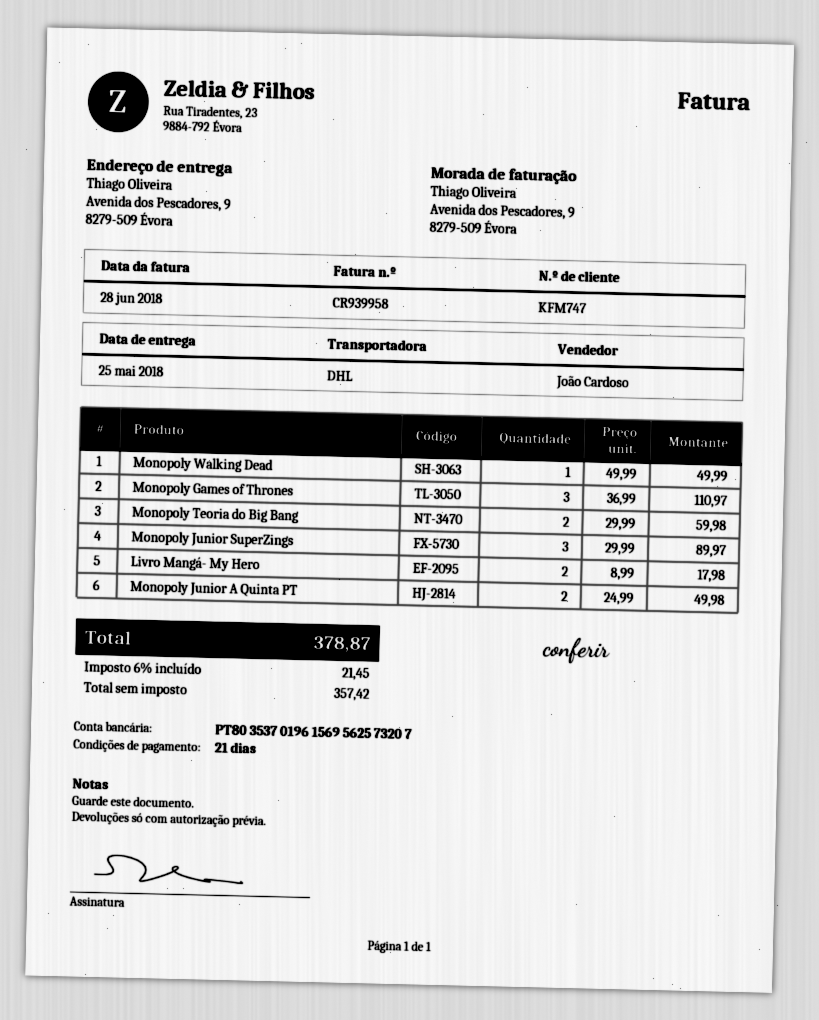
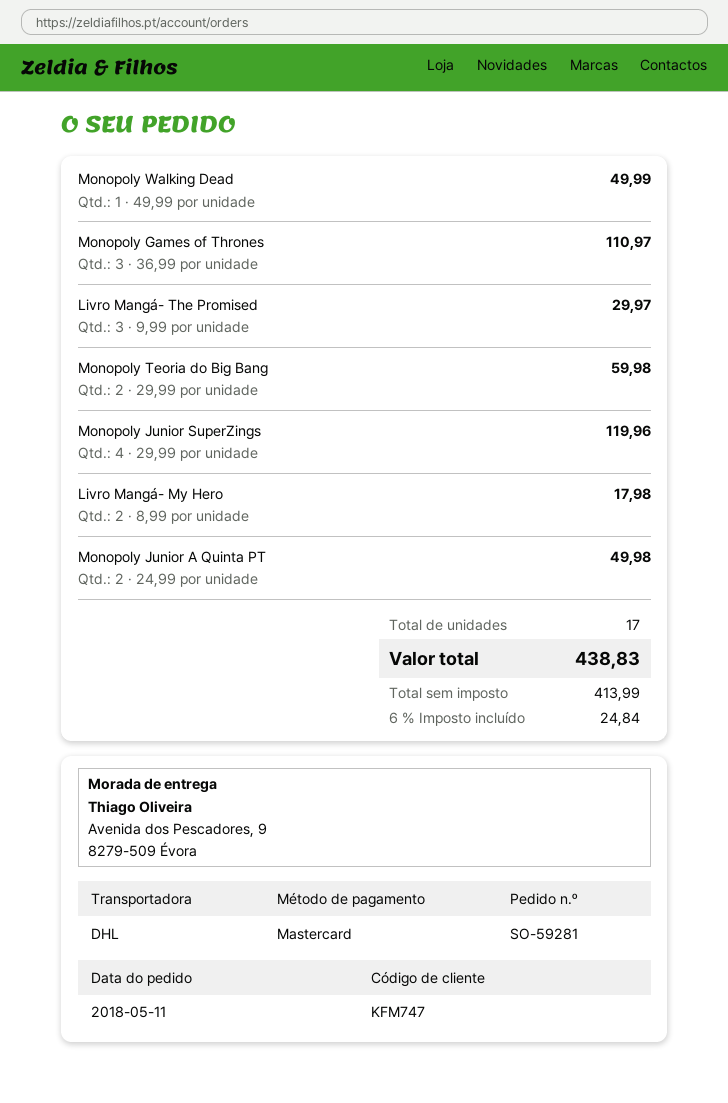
Monopoly Junior SuperZings: 3 x 29.99 = 89.97 -> 4 x 29.99 = 119.96
Livro Mangá- The Promised: none -> 3 x 9.99 = 29.97
net: 357.42 -> 413.99
tax: 6% = 21.45 -> 6% = 24.84
total: 378.87 -> 438.83

